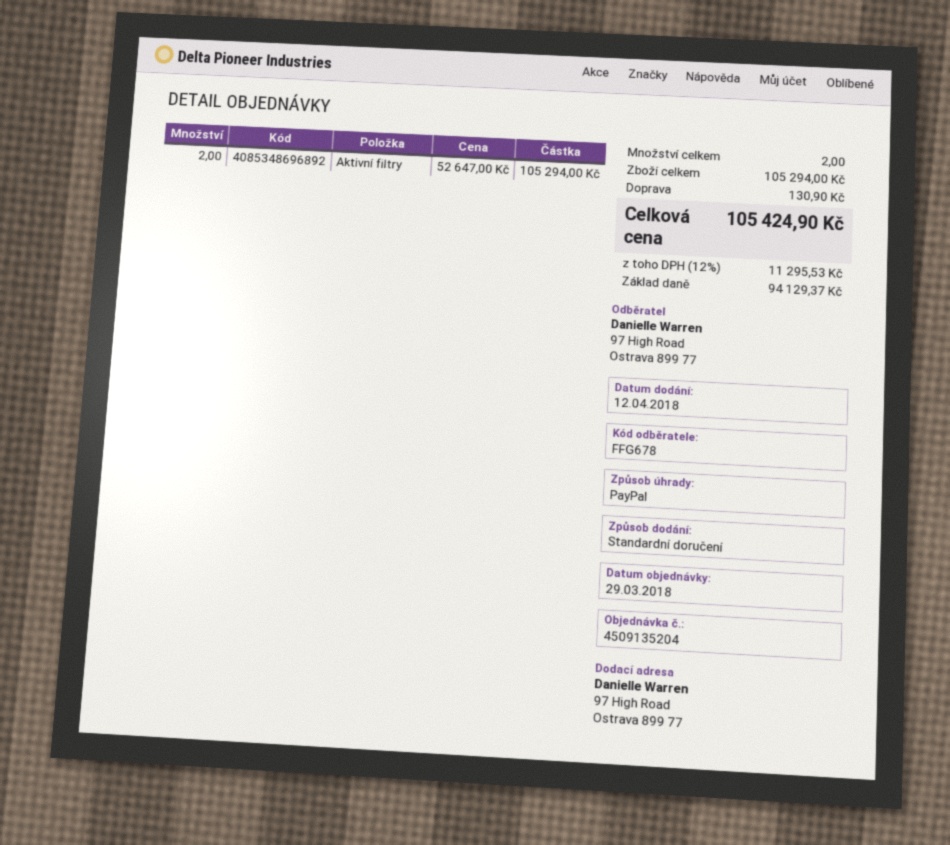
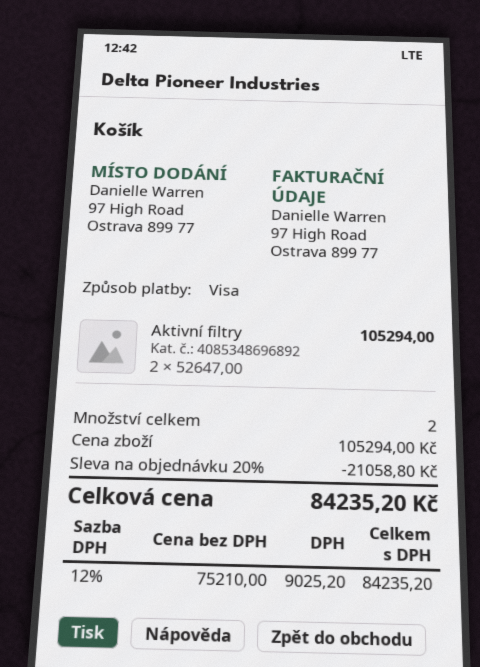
payment method: PayPal -> Visa
discount: none -> 20% = 21058.80
shipping: 130.90 -> none
net: 94129.37 -> 75210.00
tax: 12% = 11295.53 -> 12% = 9025.20
total: 105424.90 -> 84235.20

